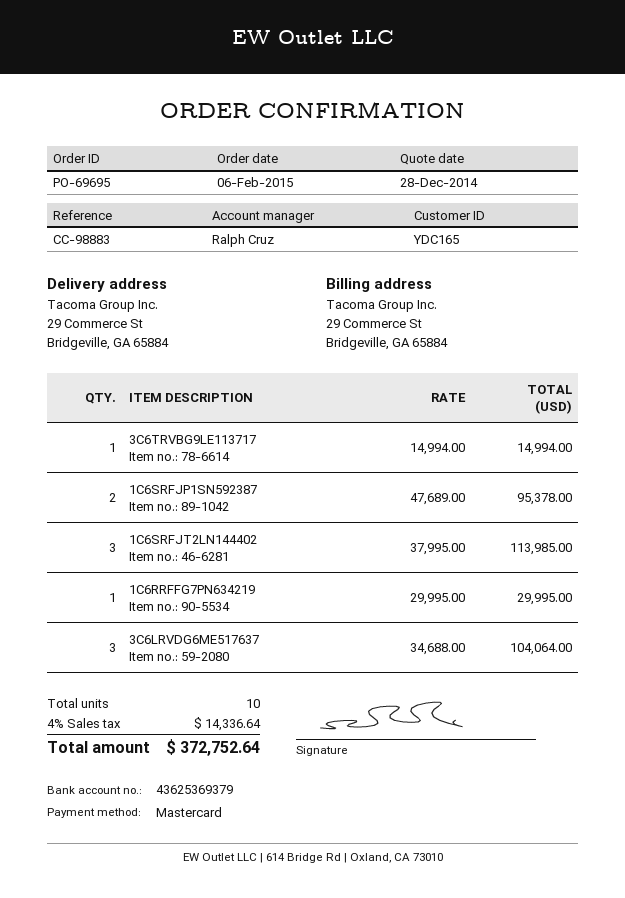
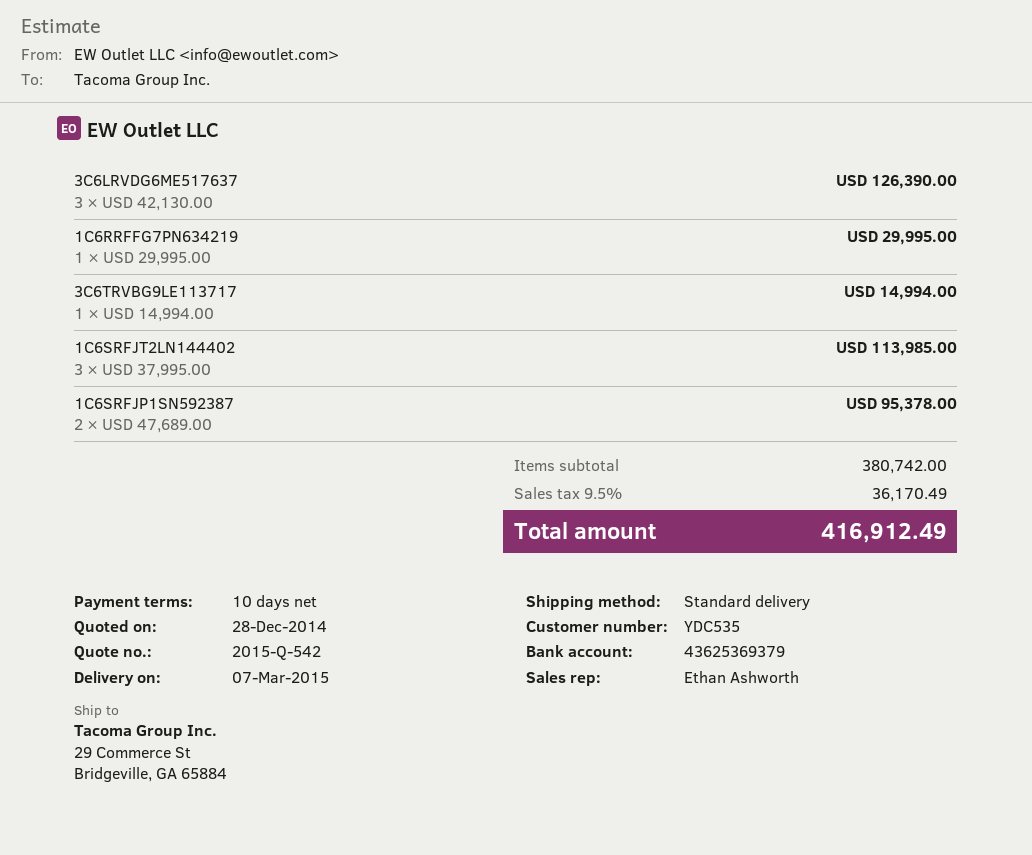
customer number: YDC165 -> YDC535
sales rep: Ralph Cruz -> Ethan Ashworth
3C6LRVDG6ME517637: 3 x 34688.00 = 104064.00 -> 3 x 42130.00 = 126390.00
tax: 4% = 14336.64 -> 9.5% = 36170.49
total: 372752.64 -> 416912.49

